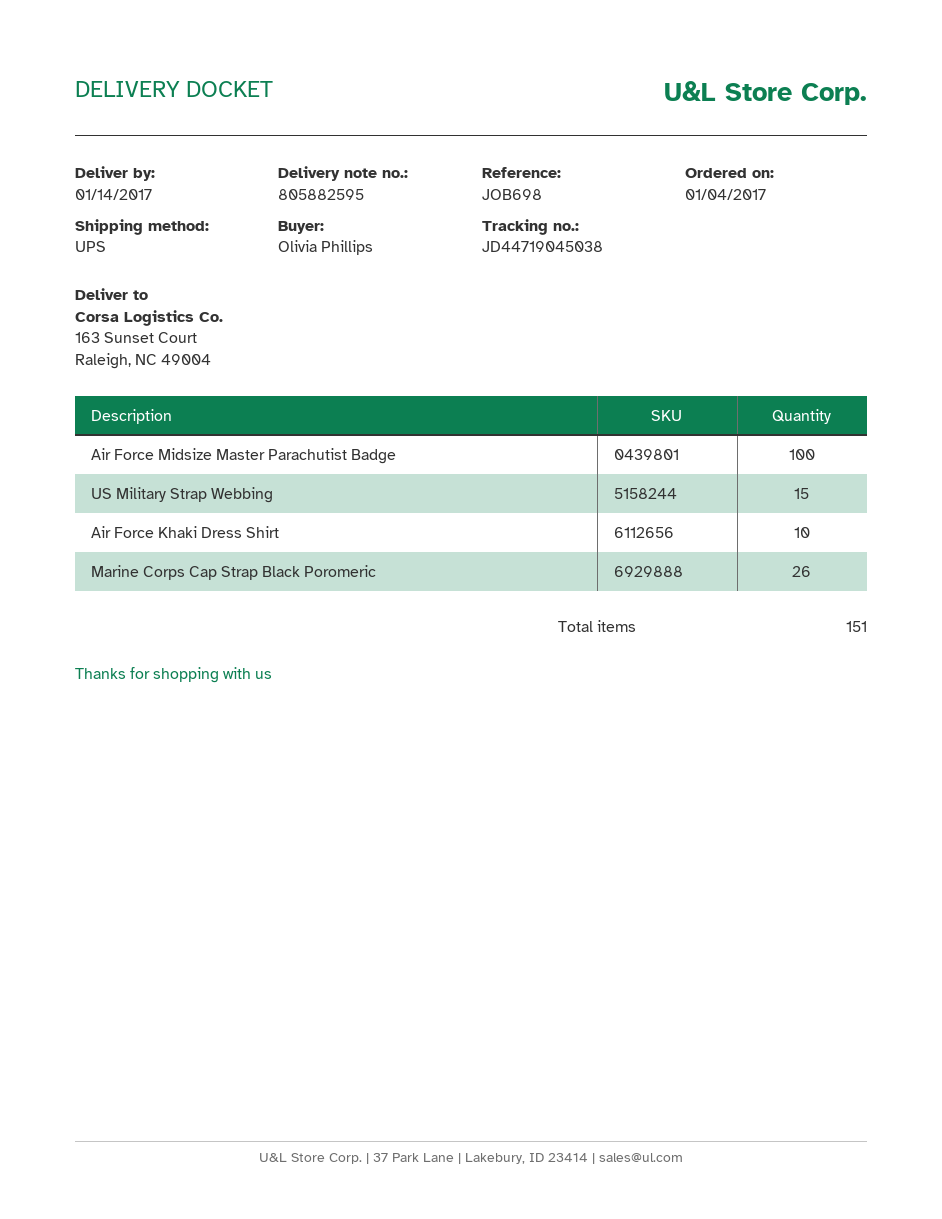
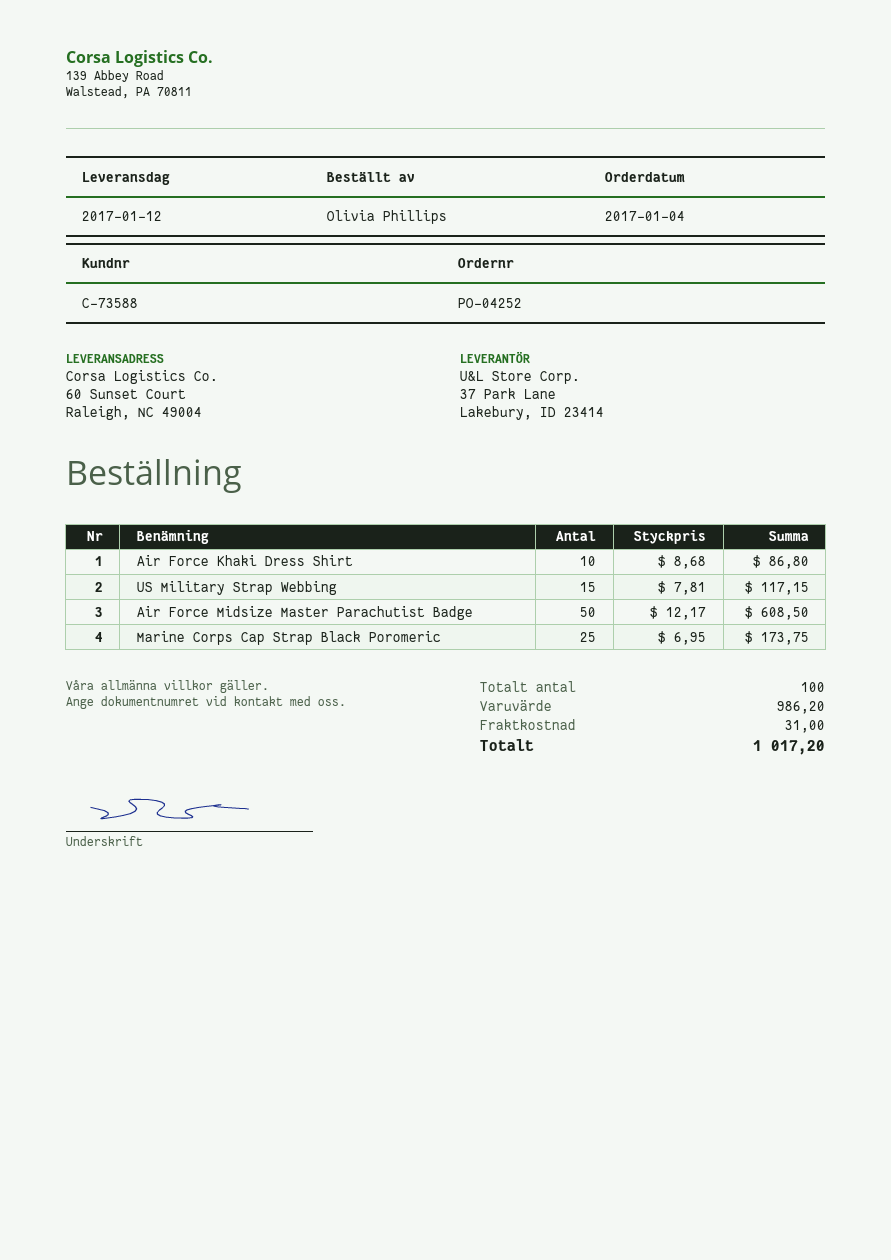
delivery date: 2017-01-14 -> 2017-01-12
ship to: 163 Sunset Court, Raleigh, NC 49004 -> 60 Sunset Court, Raleigh, NC 49004
Air Force Midsize Master Parachutist Badge: 100 -> 50
Marine Corps Cap Strap Black Poromeric: 26 -> 25
total quantity: 151 -> 100

